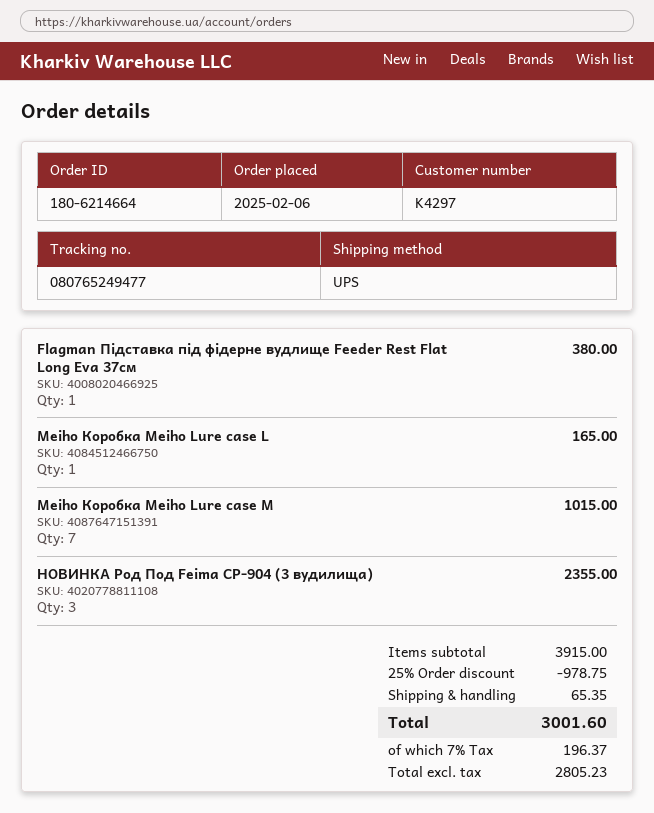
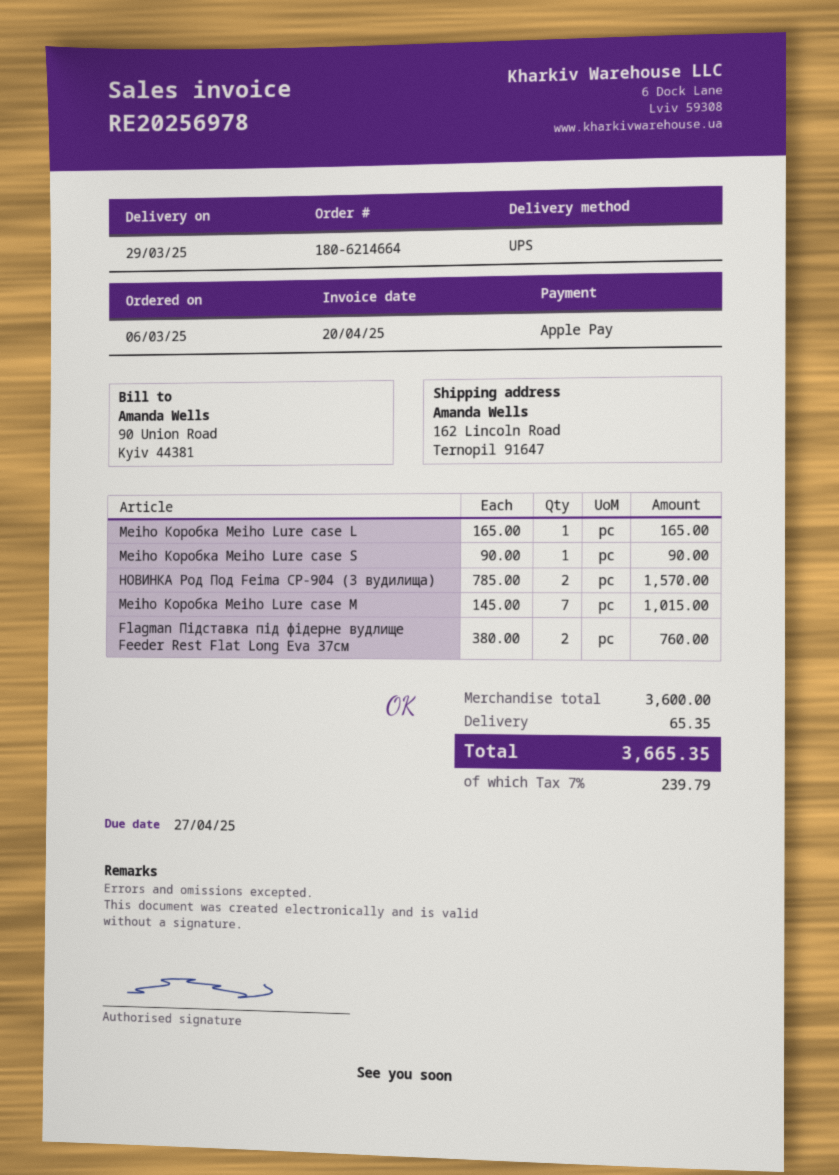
order date: 2025-02-06 -> 2025-03-06
Flagman Підставка під фідерне вудлище Feeder Rest Flat Long Eva 37см: 1 for 380.00 -> 2 for 760.00
НОВИНКА Род Под Feima СP-904 (3 вудилища): 3 for 2355.00 -> 2 for 1570.00
Meiho Коробка Meiho Lure case S: none -> 1 for 90.00
subtotal: 3915.00 -> 3600.00
discount: 25% = 978.75 -> none
tax: 7% = 196.37 -> 7% = 239.79
total: 3001.60 -> 3665.35

